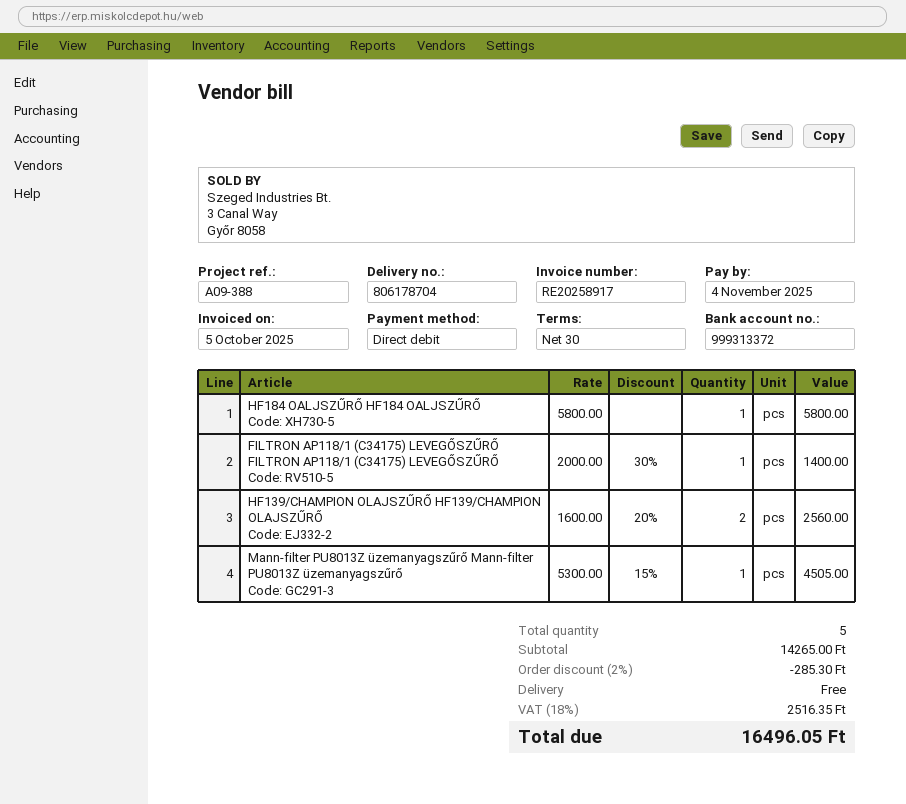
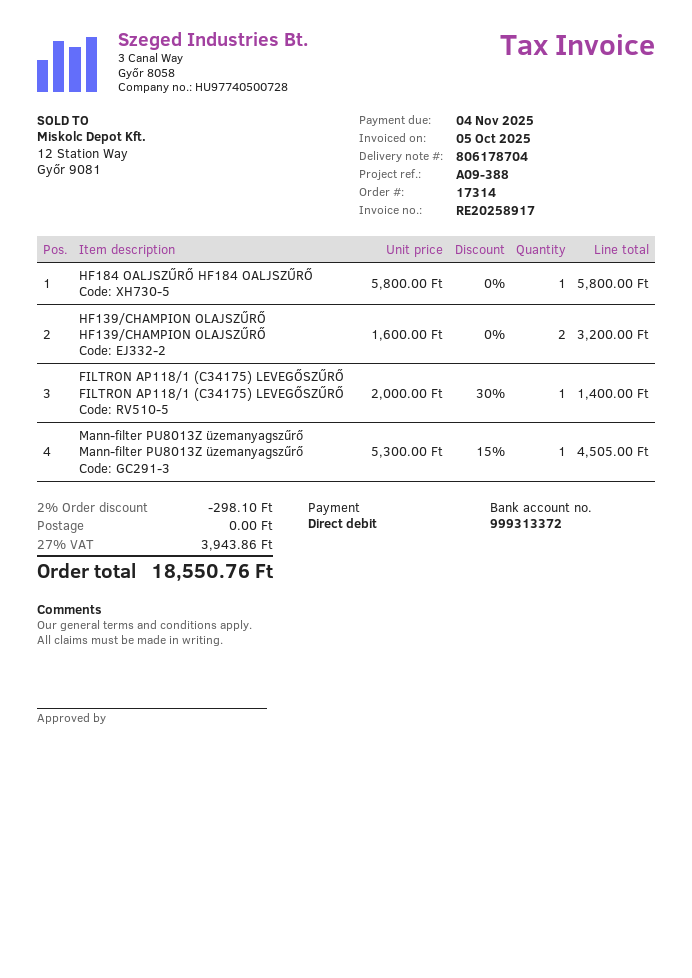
HF139/CHAMPION OLAJSZŰRŐ HF139/CHAMPION OLAJSZŰRŐ: 2 x 1600.00 - 20% = 2560.00 -> 2 x 1600.00 = 3200.00
discount: 2% = 285.30 -> 2% = 298.10
tax: 18% = 2516.35 -> 27% = 3943.86
total: 16496.05 -> 18550.76

